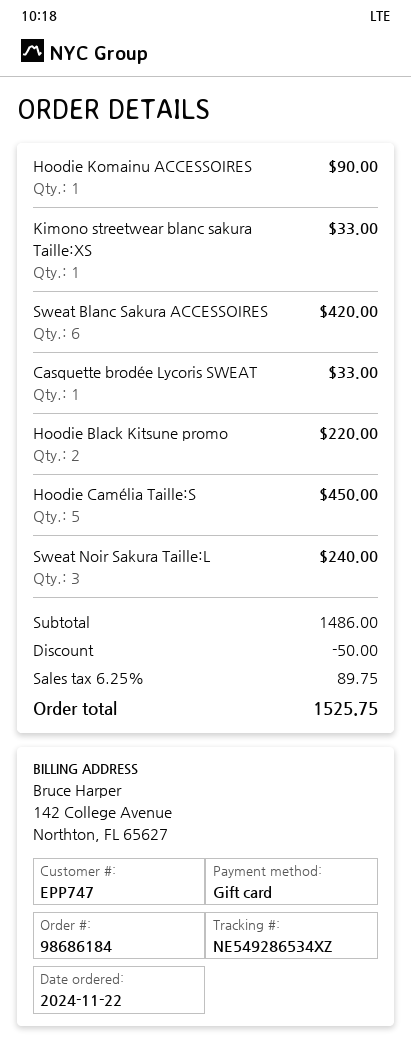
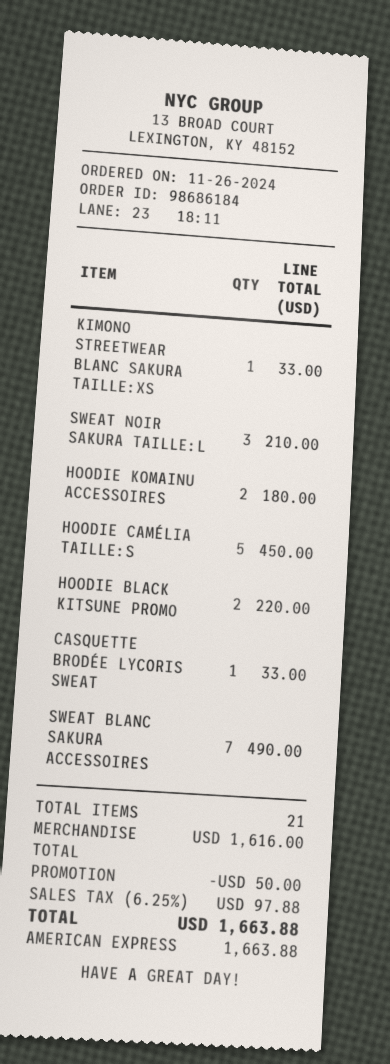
order date: 2024-11-22 -> 2024-11-26
payment method: gift card -> American Express
Hoodie Komainu ACCESSOIRES: 1 for 90.00 -> 2 for 180.00
Sweat Blanc Sakura ACCESSOIRES: 6 for 420.00 -> 7 for 490.00
Sweat Noir Sakura Taille:L: 3 for 240.00 -> 3 for 210.00
subtotal: 1486.00 -> 1616.00
tax: 6.25% = 89.75 -> 6.25% = 97.88
total: 1525.75 -> 1663.88

